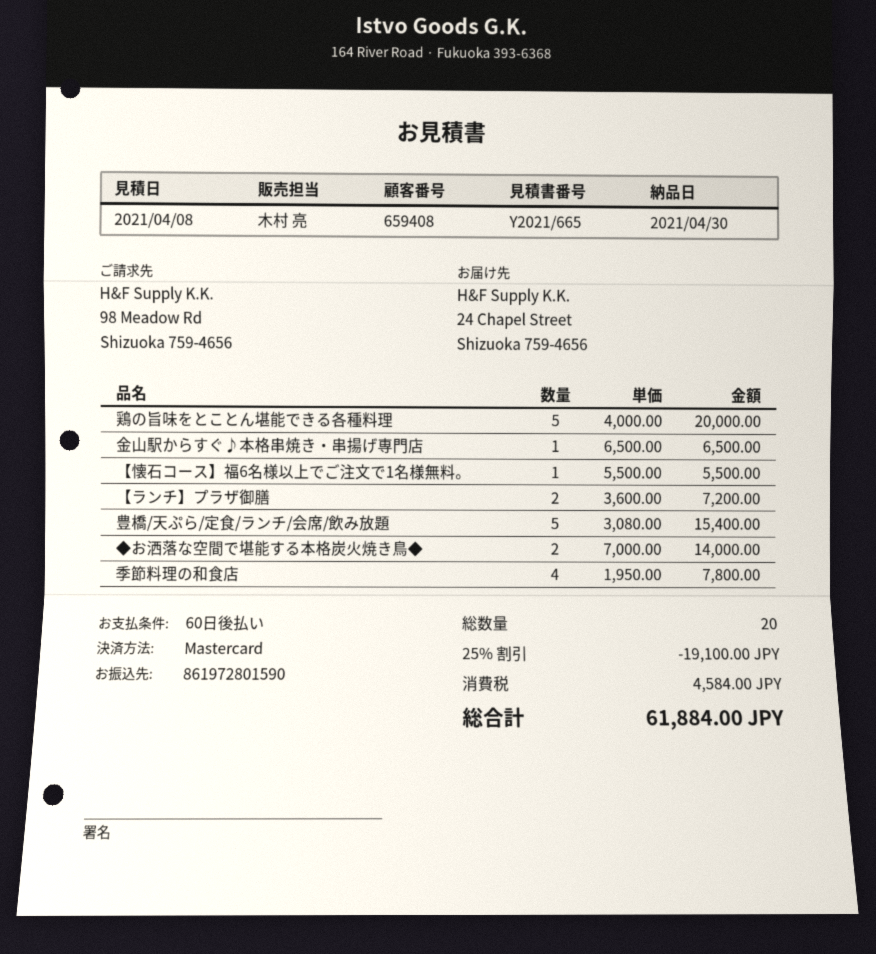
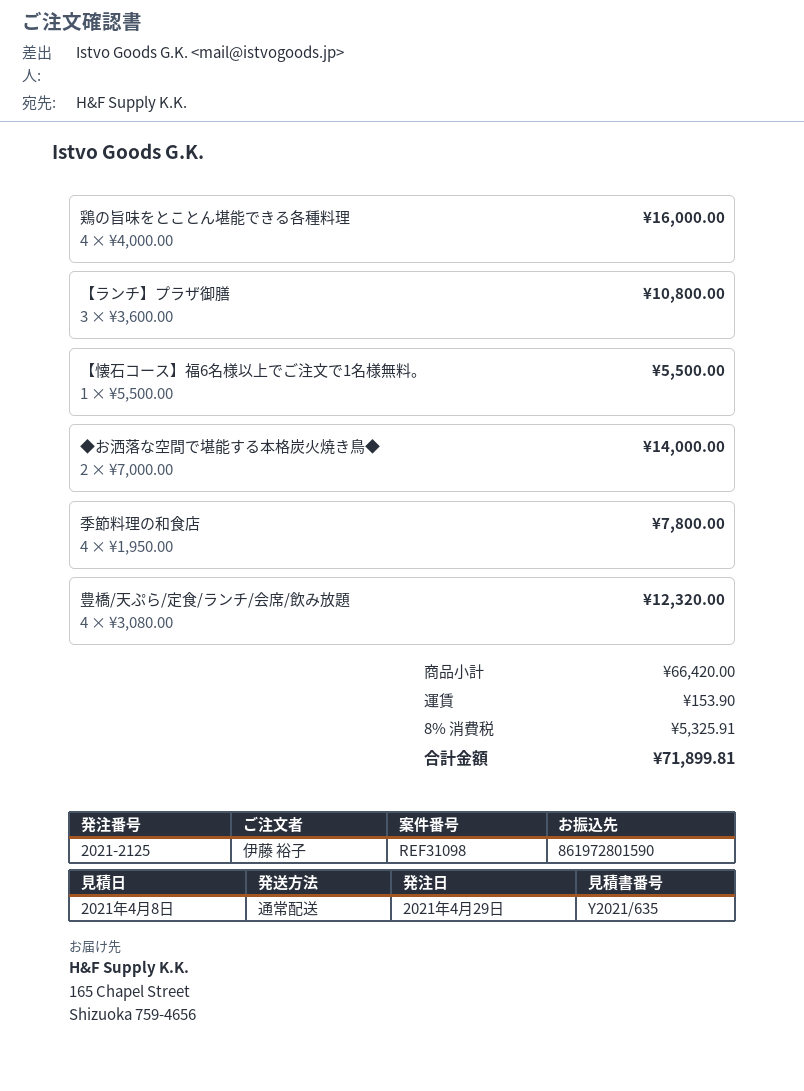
quote number: Y2021/665 -> Y2021/635
ship to: 24 Chapel Street, Shizuoka 759-4656 -> 165 Chapel Street, Shizuoka 759-4656
鶏の旨味をとことん堪能できる各種料理: 5 x 4000.00 = 20000.00 -> 4 x 4000.00 = 16000.00
金山駅からすぐ♪本格串焼き・串揚げ専門店: 1 x 6500.00 = 6500.00 -> none
【ランチ】プラザ御膳: 2 x 3600.00 = 7200.00 -> 3 x 3600.00 = 10800.00
豊橋/天ぷら/定食/ランチ/会席/飲み放題: 5 x 3080.00 = 15400.00 -> 4 x 3080.00 = 12320.00
discount: 25% = 19100.00 -> none
shipping: none -> 153.90
tax: 4584.00 -> 5325.91
total: 61884.00 -> 71899.81

